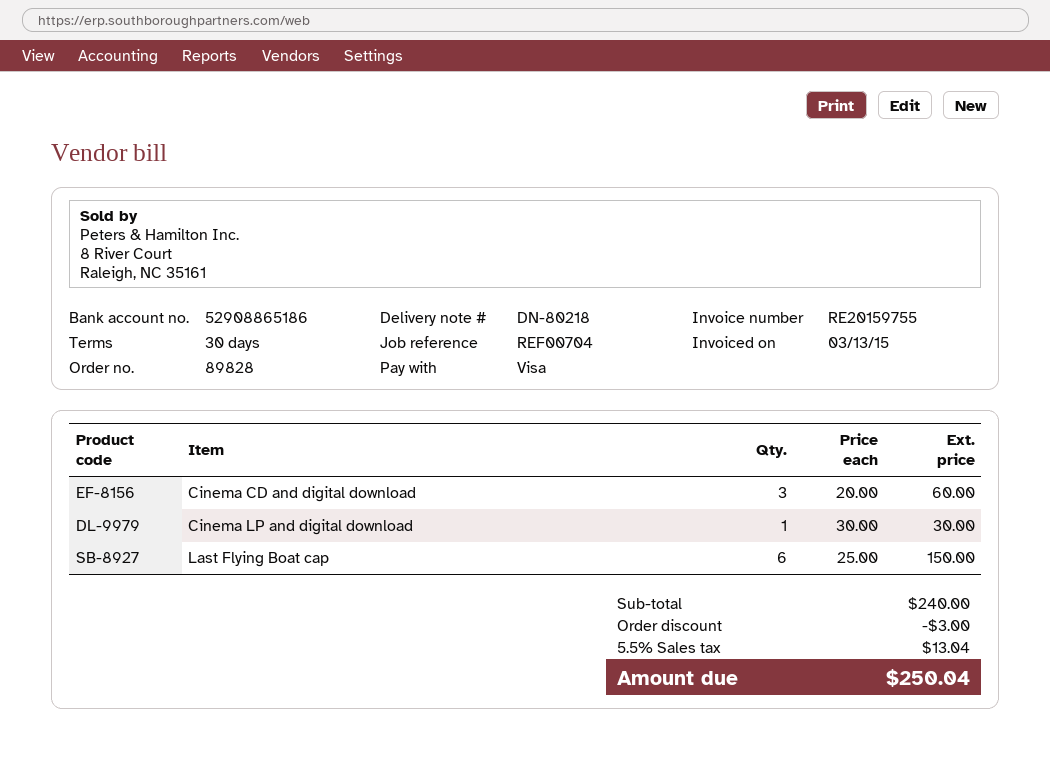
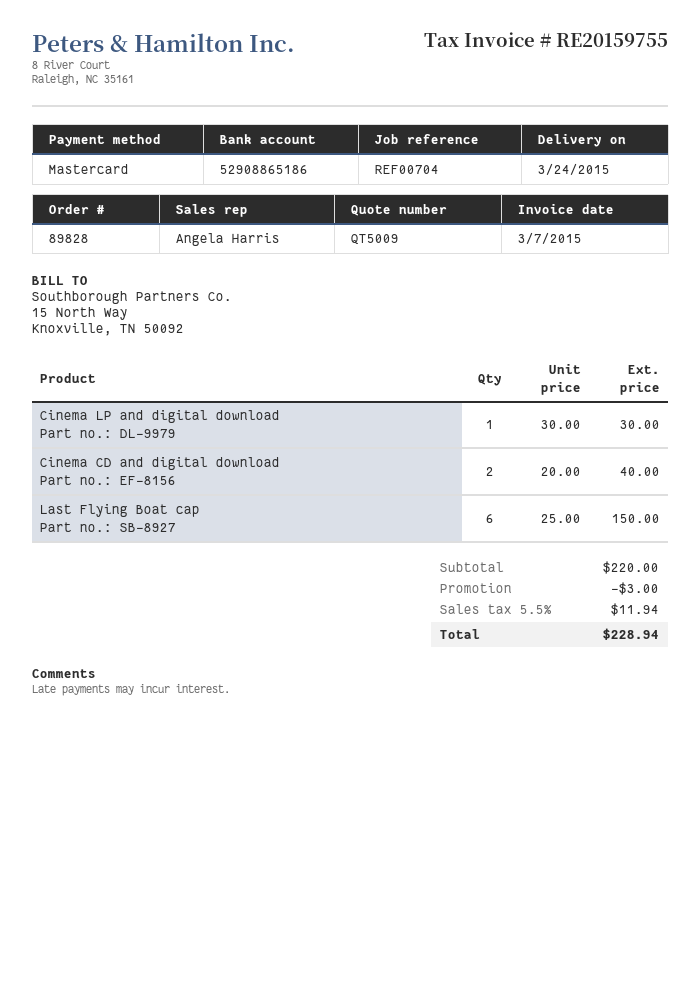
invoice date: 2015-03-13 -> 2015-03-07
payment method: Visa -> Mastercard
Cinema CD and digital download: 3 x 20.00 = 60.00 -> 2 x 20.00 = 40.00
subtotal: 240.00 -> 220.00
tax: 5.5% = 13.04 -> 5.5% = 11.94
total: 250.04 -> 228.94

